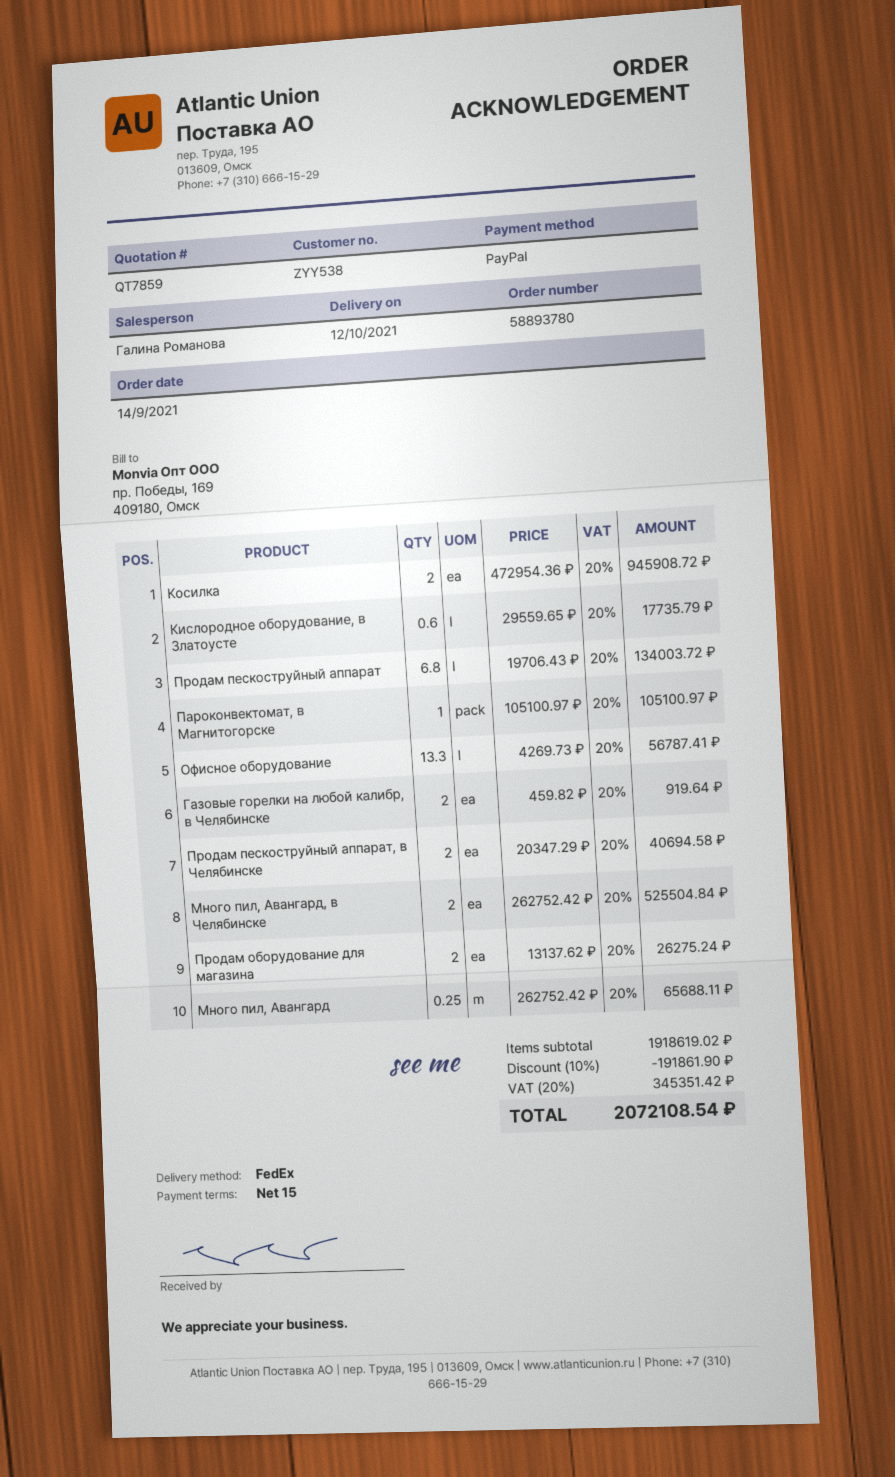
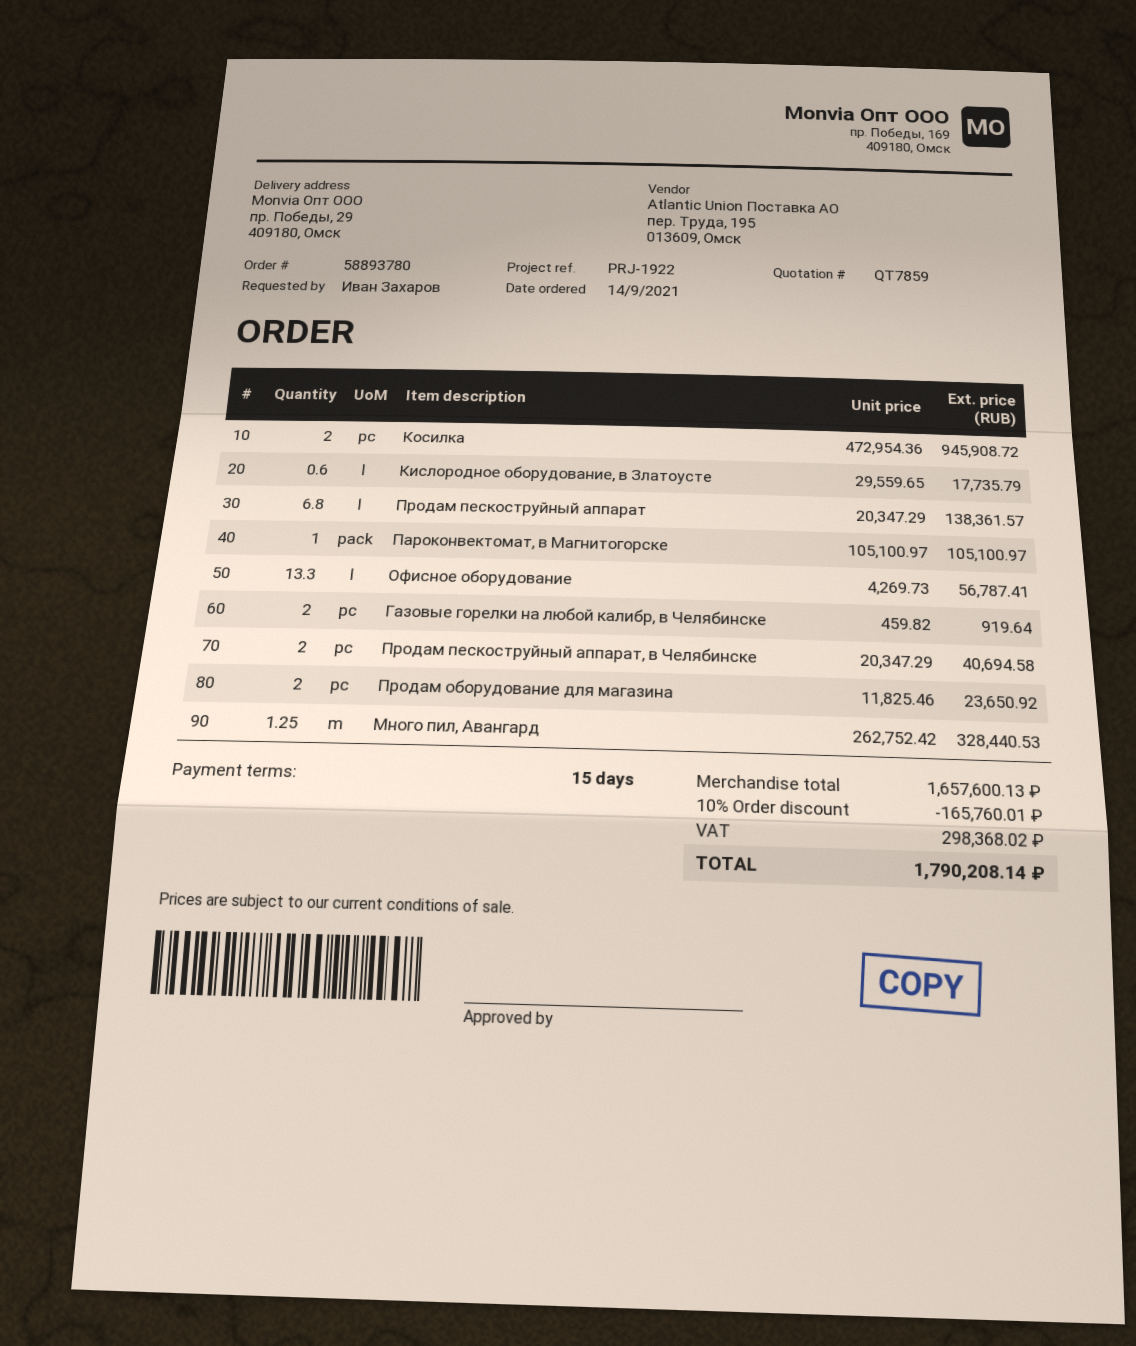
Продам пескоструйный аппарат: 6.8 x 19706.43 = 134003.72 -> 6.8 x 20347.29 = 138361.57
Много пил, Авангард, в Челябинске: 2 x 262752.42 = 525504.84 -> none
Продам оборудование для магазина: 2 x 13137.62 = 26275.24 -> 2 x 11825.46 = 23650.92
Много пил, Авангард: 0.25 x 262752.42 = 65688.11 -> 1.25 x 262752.42 = 328440.53
subtotal: 1918619.02 -> 1657600.13
discount: 10% = 191861.90 -> 10% = 165760.01
tax: 345351.42 -> 298368.02
total: 2072108.54 -> 1790208.14

